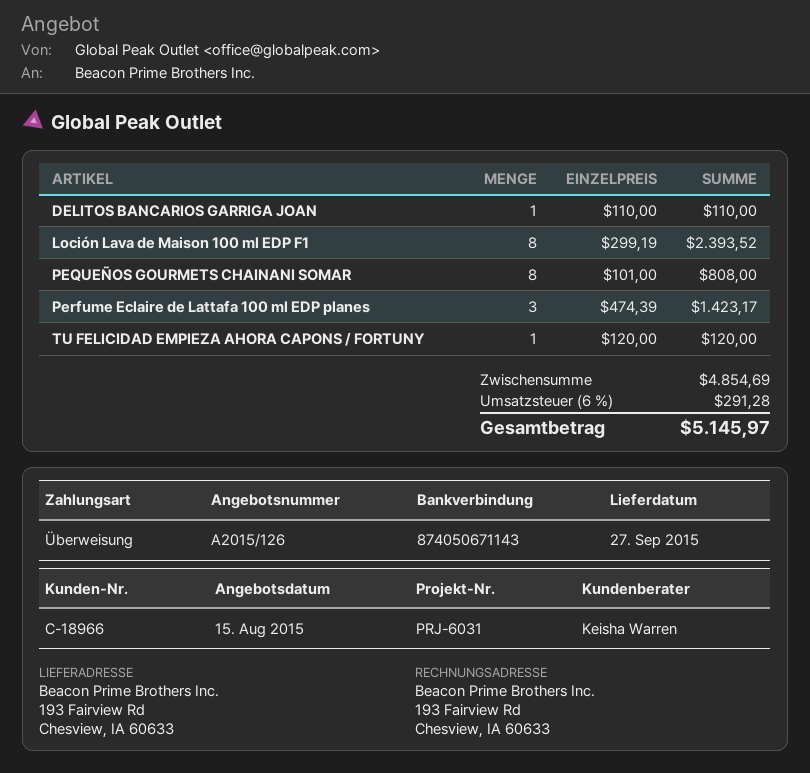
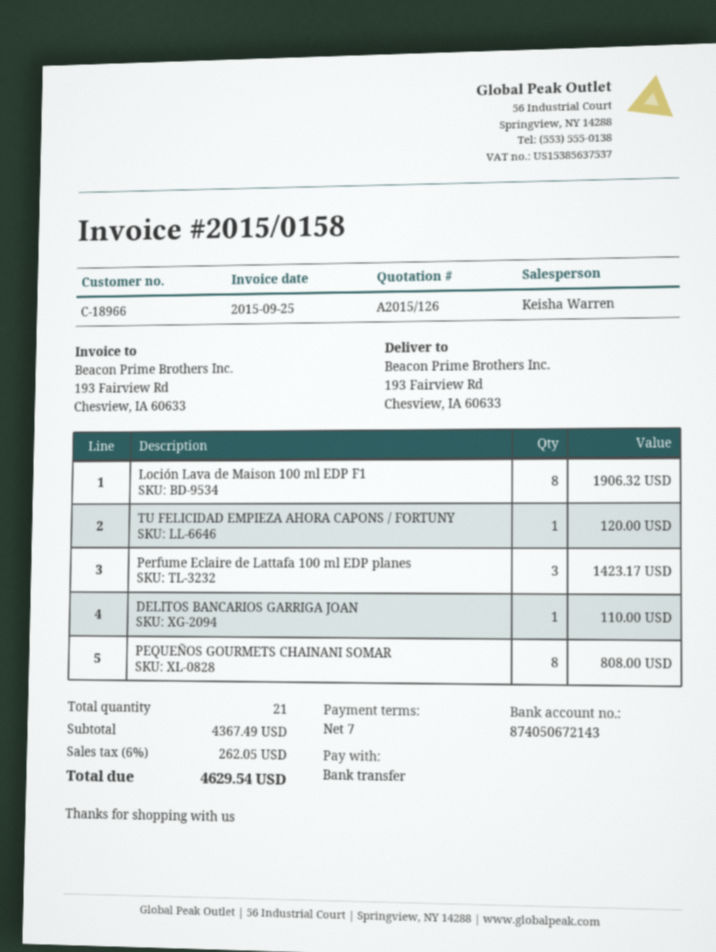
bank account: 874050671143 -> 874050672143
Loción Lava de Maison 100 ml EDP F1: 8 for 2393.52 -> 8 for 1906.32
subtotal: 4854.69 -> 4367.49
tax: 6% = 291.28 -> 6% = 262.05
total: 5145.97 -> 4629.54

